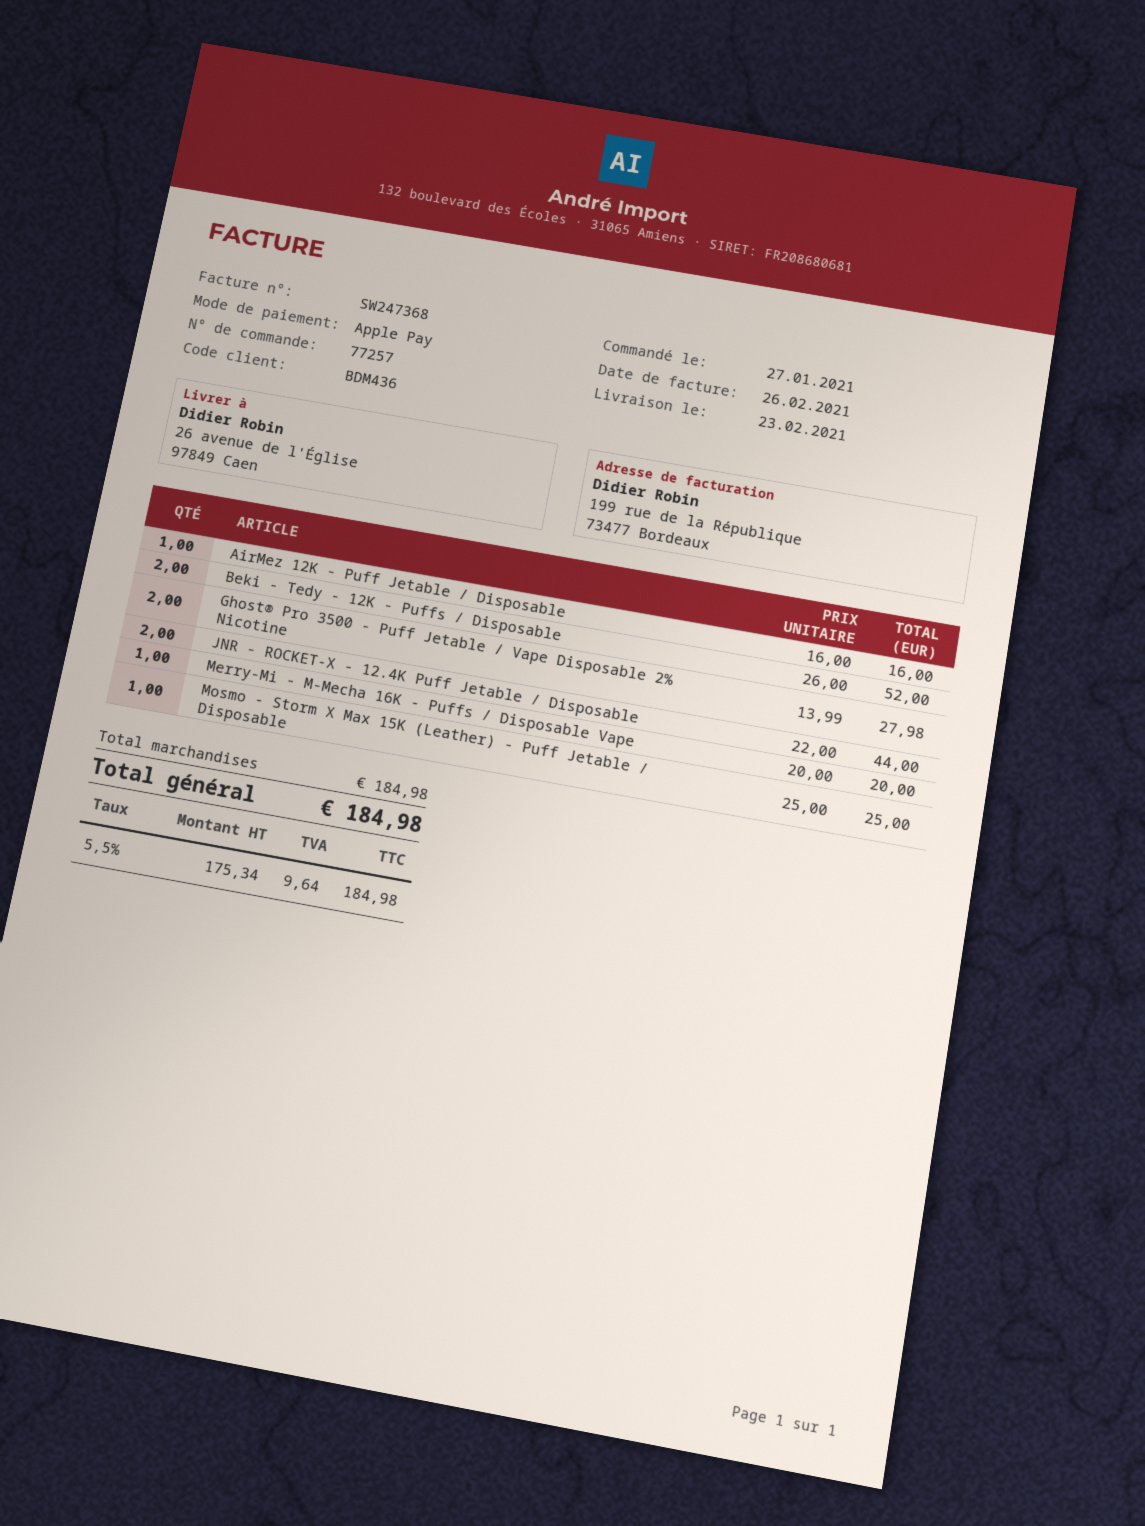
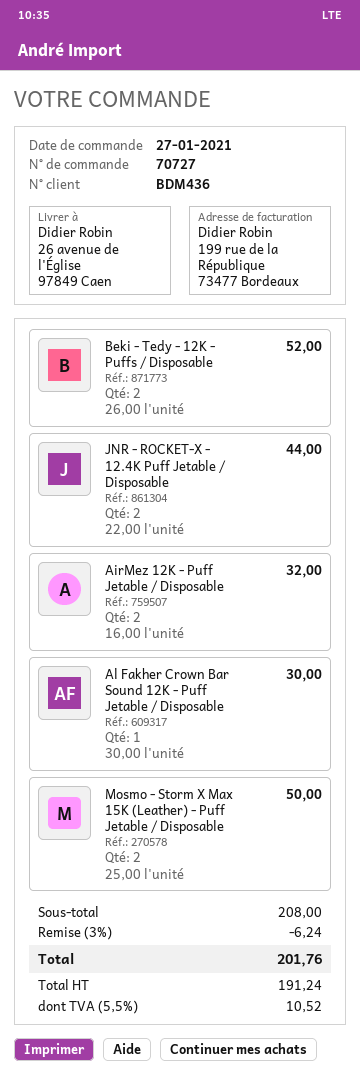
order number: 77257 -> 70727
AirMez 12K - Puff Jetable / Disposable: 1 x 16.00 = 16.00 -> 2 x 16.00 = 32.00
Ghost® Pro 3500 - Puff Jetable / Vape Disposable 2% Nicotine: 2 x 13.99 = 27.98 -> none
Merry-Mi - M-Mecha 16K - Puffs / Disposable Vape: 1 x 20.00 = 20.00 -> none
Mosmo - Storm X Max 15K (Leather) - Puff Jetable / Disposable: 1 x 25.00 = 25.00 -> 2 x 25.00 = 50.00
Al Fakher Crown Bar Sound 12K - Puff Jetable / Disposable: none -> 1 x 30.00 = 30.00
subtotal: 184.98 -> 208.00
discount: none -> 3% = 6.24
net: 175.34 -> 191.24
tax: 5.5% = 9.64 -> 5.5% = 10.52
total: 184.98 -> 201.76

